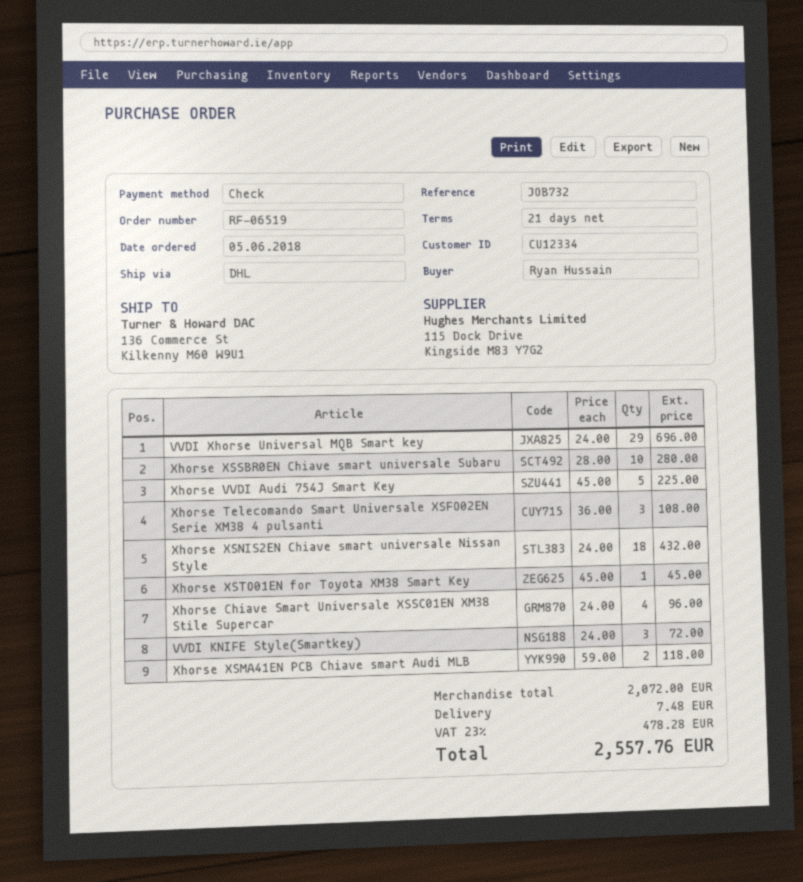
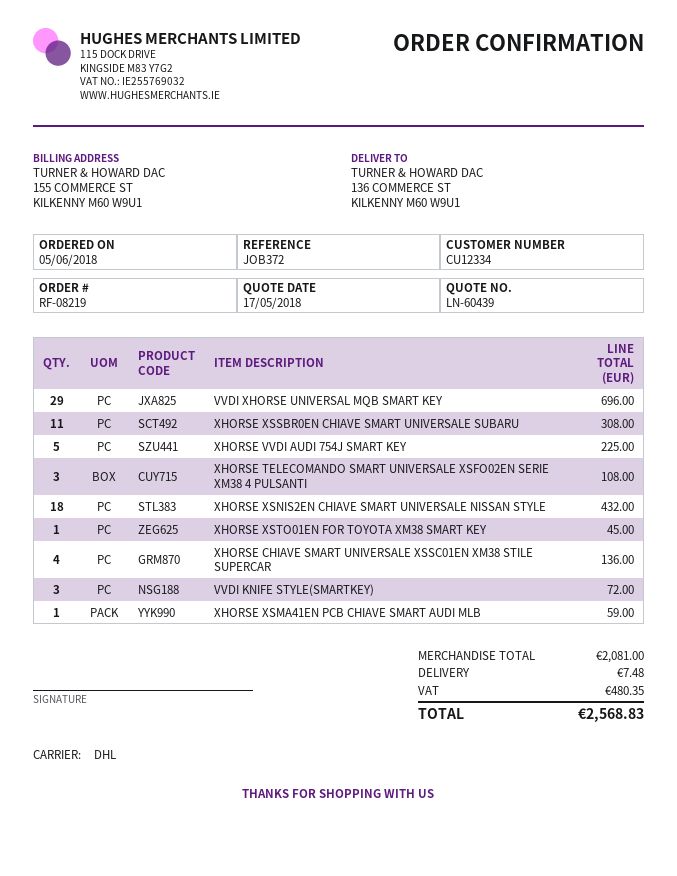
order number: RF-06519 -> RF-08219
reference: JOB732 -> JOB372
Xhorse XSSBR0EN Chiave smart universale Subaru: 10 for 280.00 -> 11 for 308.00
Xhorse Chiave Smart Universale XSSC01EN XM38 Stile Supercar: 4 for 96.00 -> 4 for 136.00
Xhorse XSMA41EN PCB Chiave smart Audi MLB: 2 for 118.00 -> 1 for 59.00
subtotal: 2072.00 -> 2081.00
tax: 478.28 -> 480.35
total: 2557.76 -> 2568.83

